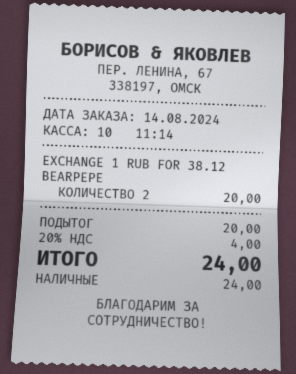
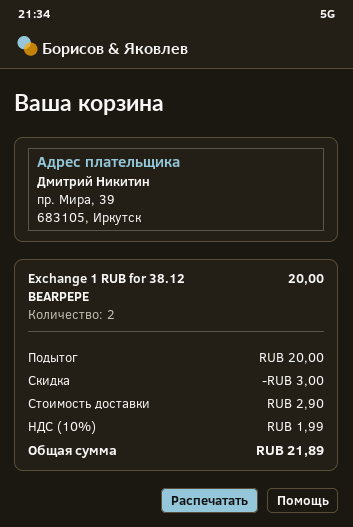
discount: none -> 3.00
shipping: none -> 2.90
tax: 20% = 4.00 -> 10% = 1.99
total: 24.00 -> 21.89

